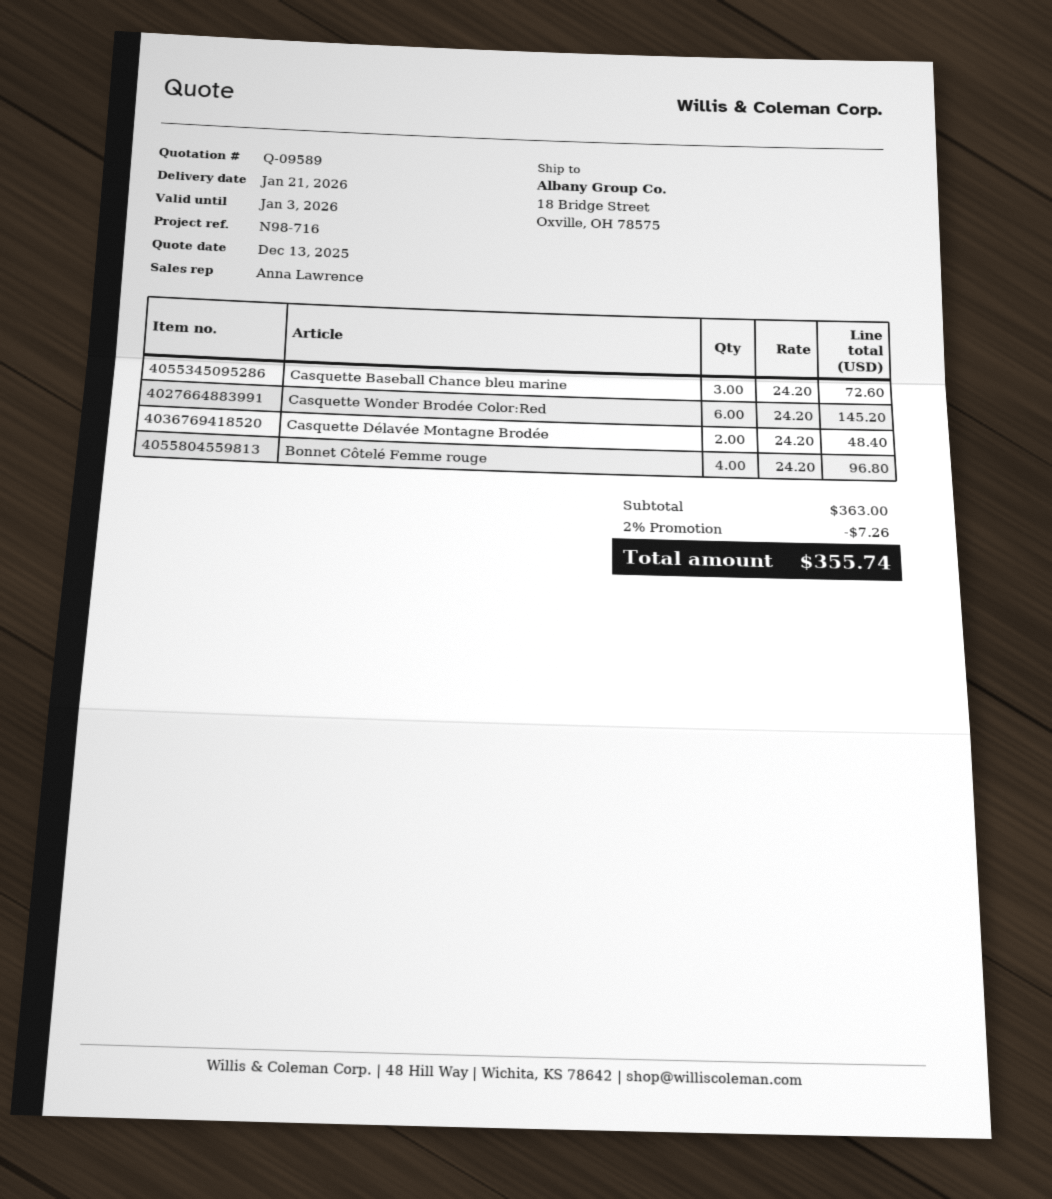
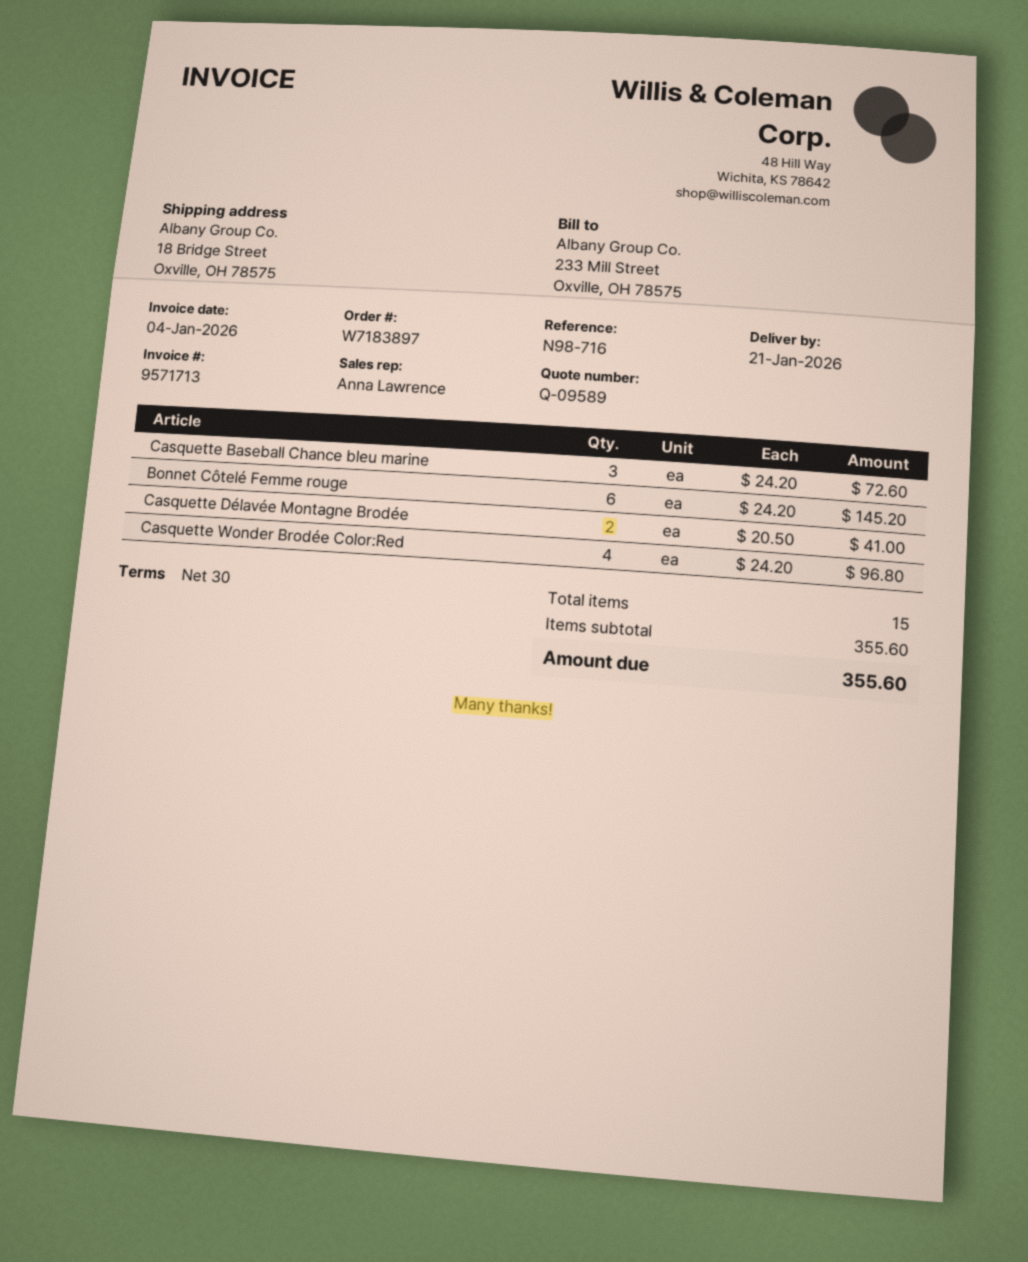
Casquette Wonder Brodée Color:Red: 6 x 24.20 = 145.20 -> 4 x 24.20 = 96.80
Casquette Délavée Montagne Brodée: 2 x 24.20 = 48.40 -> 2 x 20.50 = 41.00
Bonnet Côtelé Femme rouge: 4 x 24.20 = 96.80 -> 6 x 24.20 = 145.20
subtotal: 363.00 -> 355.60
discount: 2% = 7.26 -> none
total: 355.74 -> 355.60

